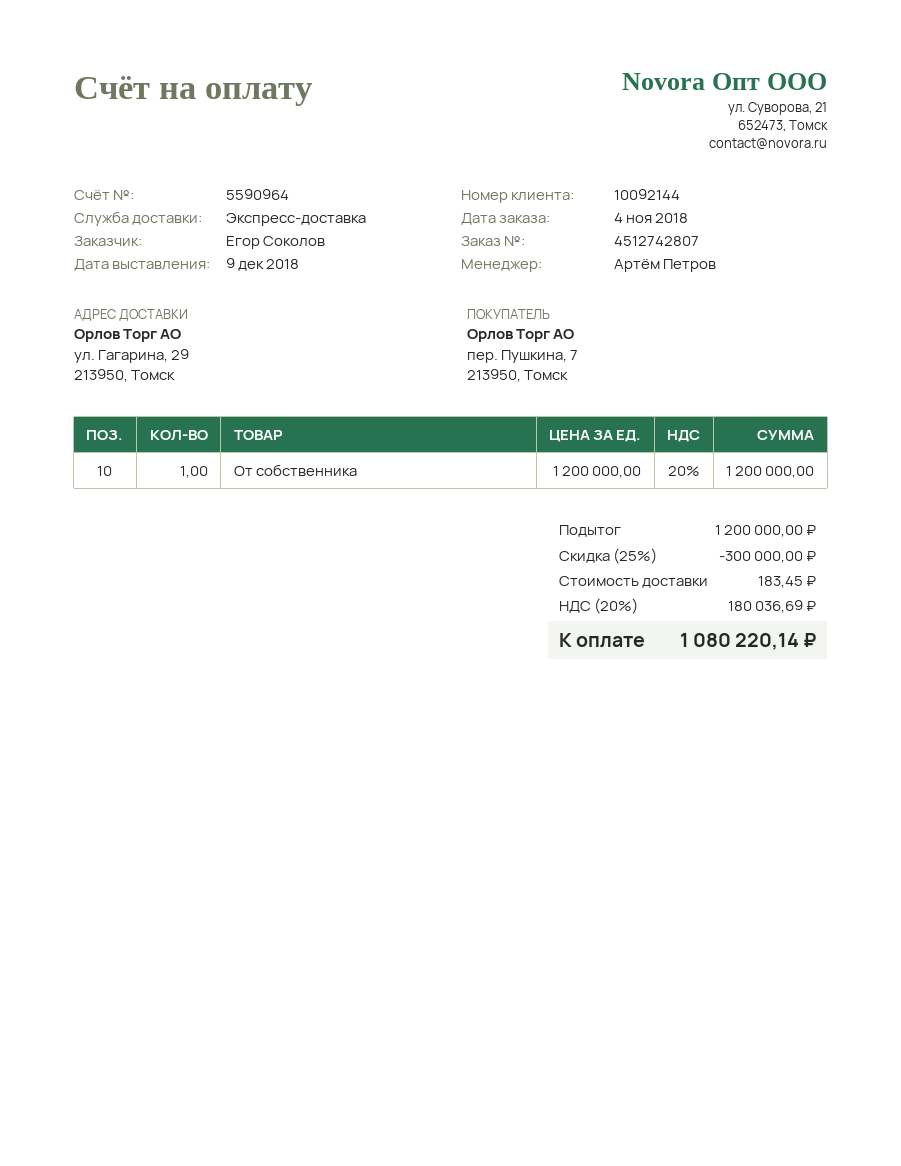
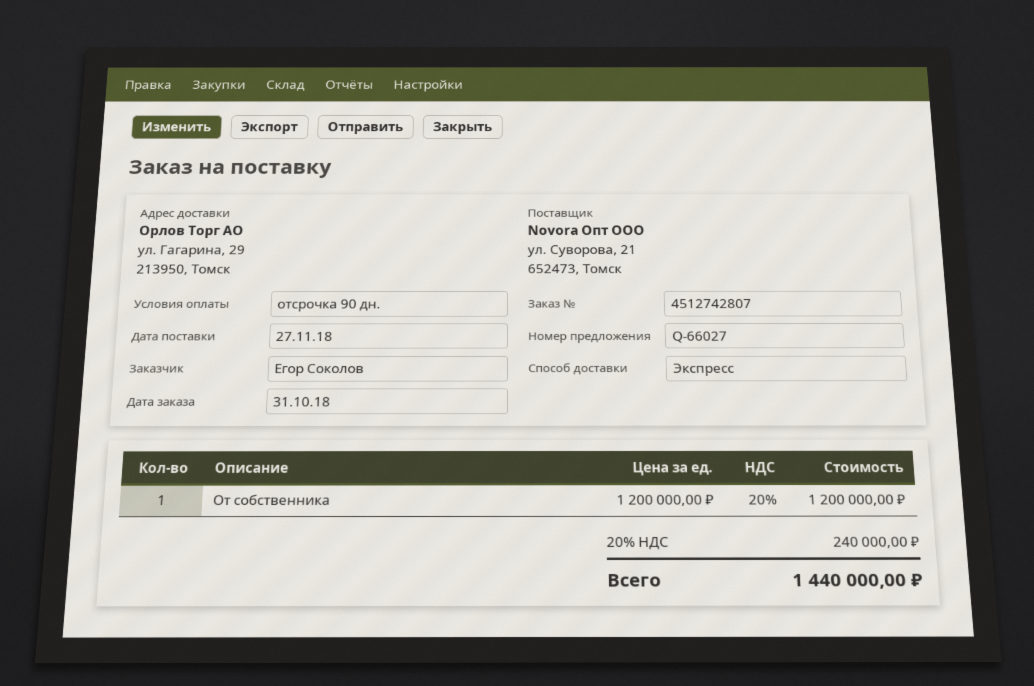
order date: 2018-11-04 -> 2018-10-31
discount: 25% = 300000.00 -> none
shipping: 183.45 -> none
tax: 20% = 180036.69 -> 20% = 240000.00
total: 1080220.14 -> 1440000.00

